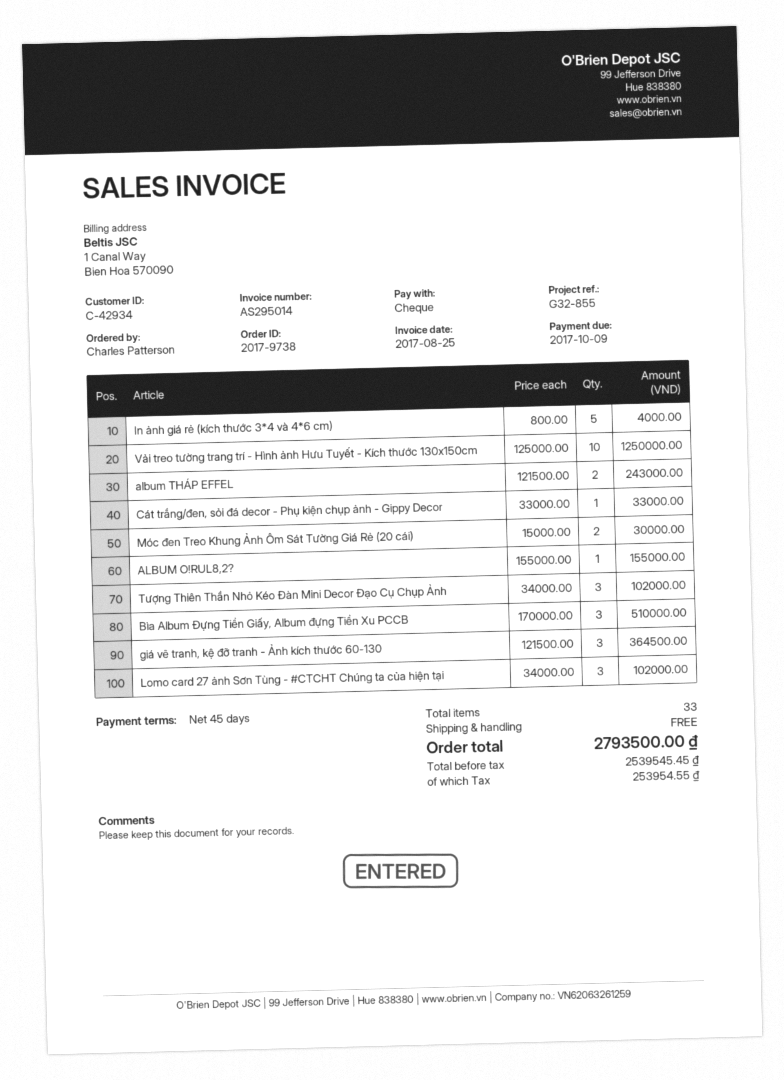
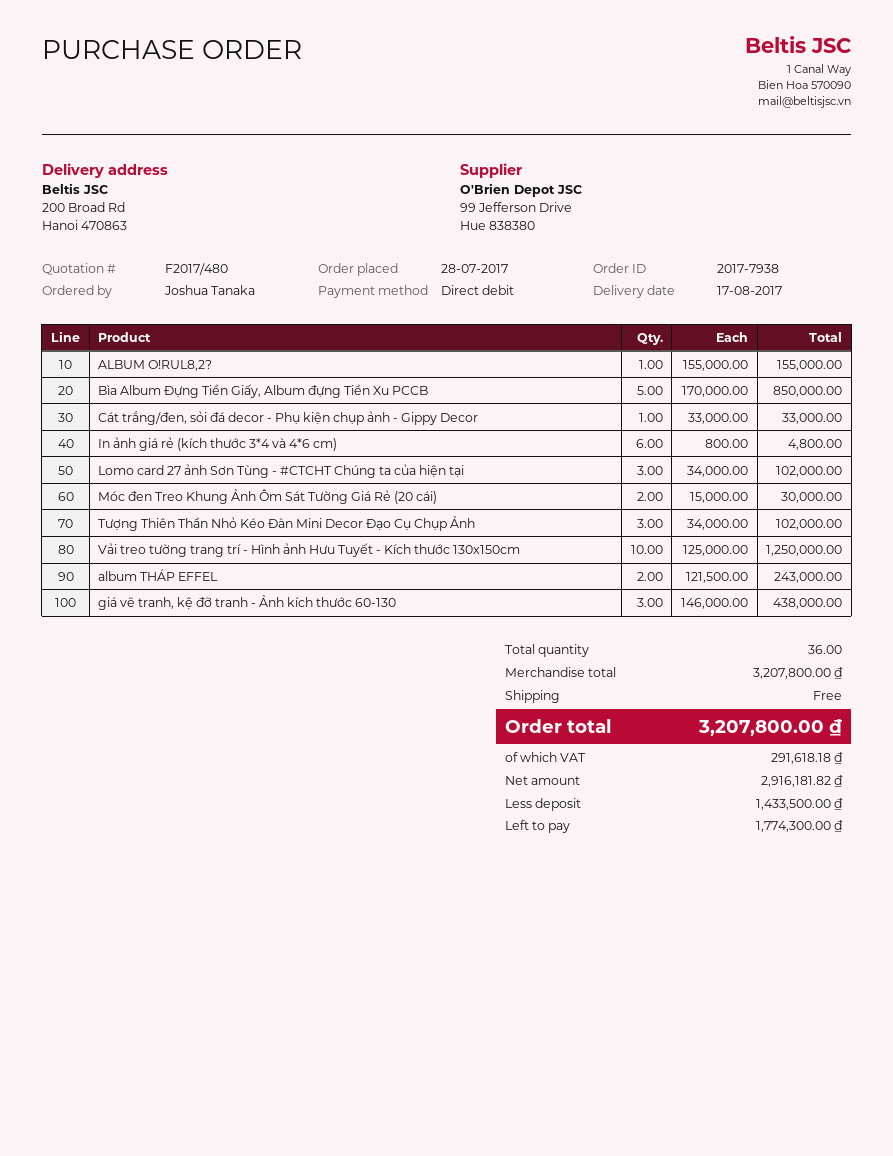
order number: 2017-9738 -> 2017-7938
ordered by: Charles Patterson -> Joshua Tanaka
payment method: cheque -> direct debit
In ảnh giá rẻ (kích thước 3*4 và 4*6 cm): 5 x 800.00 = 4000.00 -> 6 x 800.00 = 4800.00
Bìa Album Đựng Tiền Giấy, Album đựng Tiền Xu PCCB: 3 x 170000.00 = 510000.00 -> 5 x 170000.00 = 850000.00
giá vẽ tranh, kệ đỡ tranh - Ảnh kích thước 60-130: 3 x 121500.00 = 364500.00 -> 3 x 146000.00 = 438000.00
total quantity: 33 -> 36
net: 2539545.45 -> 2916181.82
tax: 253954.55 -> 291618.18
total: 2793500.00 -> 3207800.00

